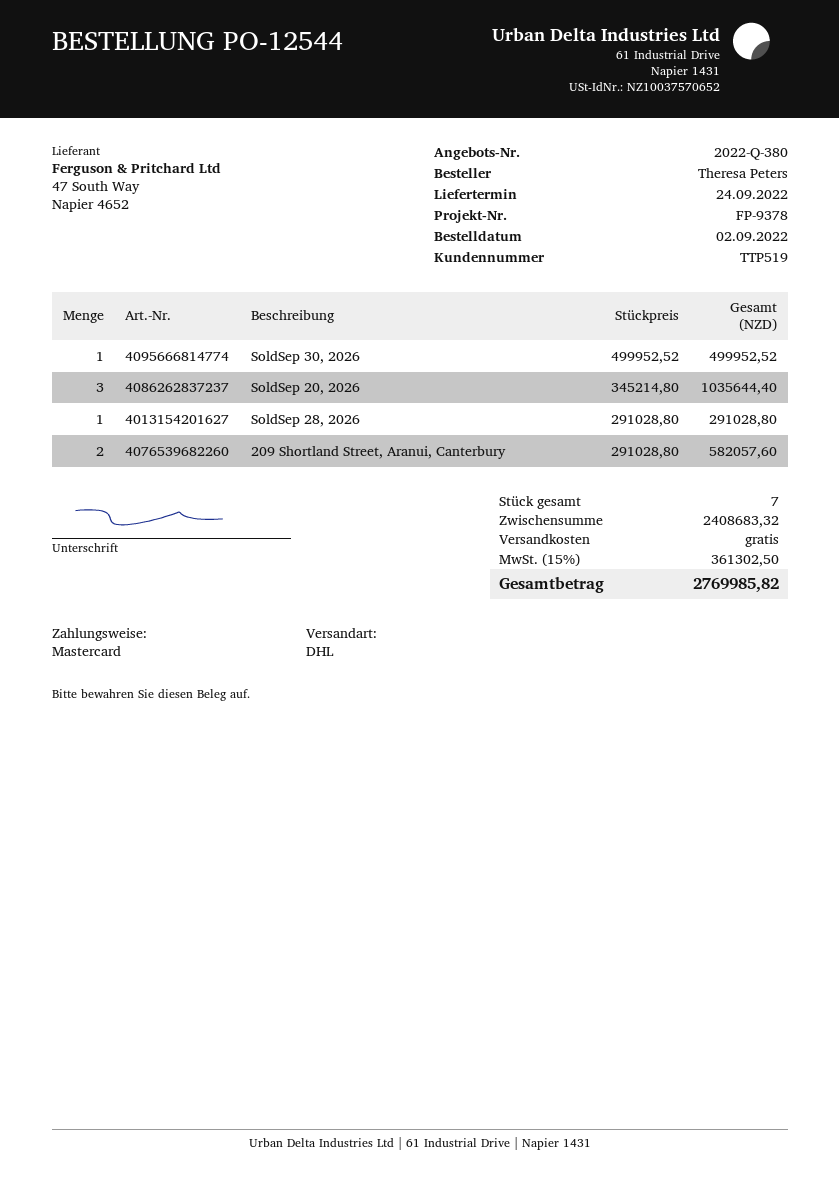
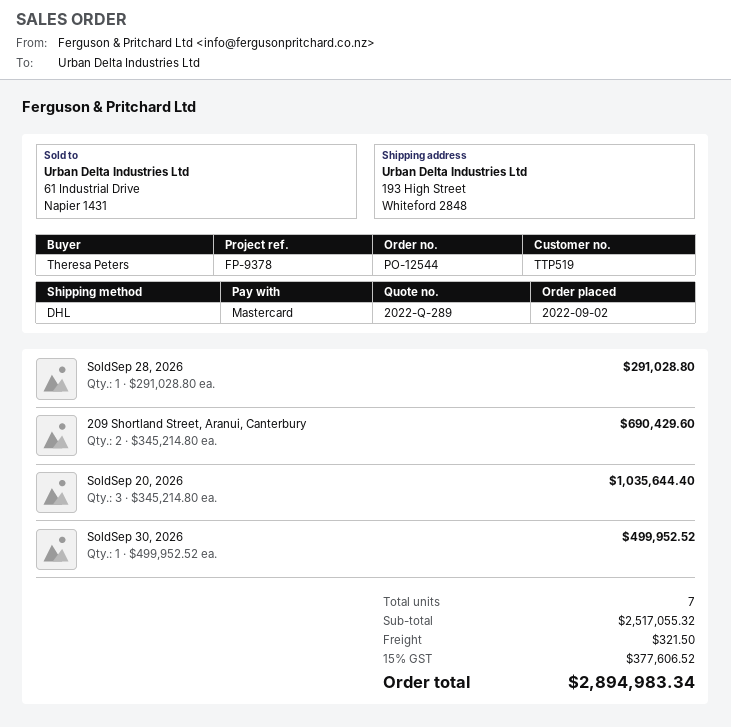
quote number: 2022-Q-380 -> 2022-Q-289
209 Shortland Street, Aranui, Canterbury: 2 x 291028.80 = 582057.60 -> 2 x 345214.80 = 690429.60
subtotal: 2408683.32 -> 2517055.32
shipping: 0.00 -> 321.50
tax: 15% = 361302.50 -> 15% = 377606.52
total: 2769985.82 -> 2894983.34

